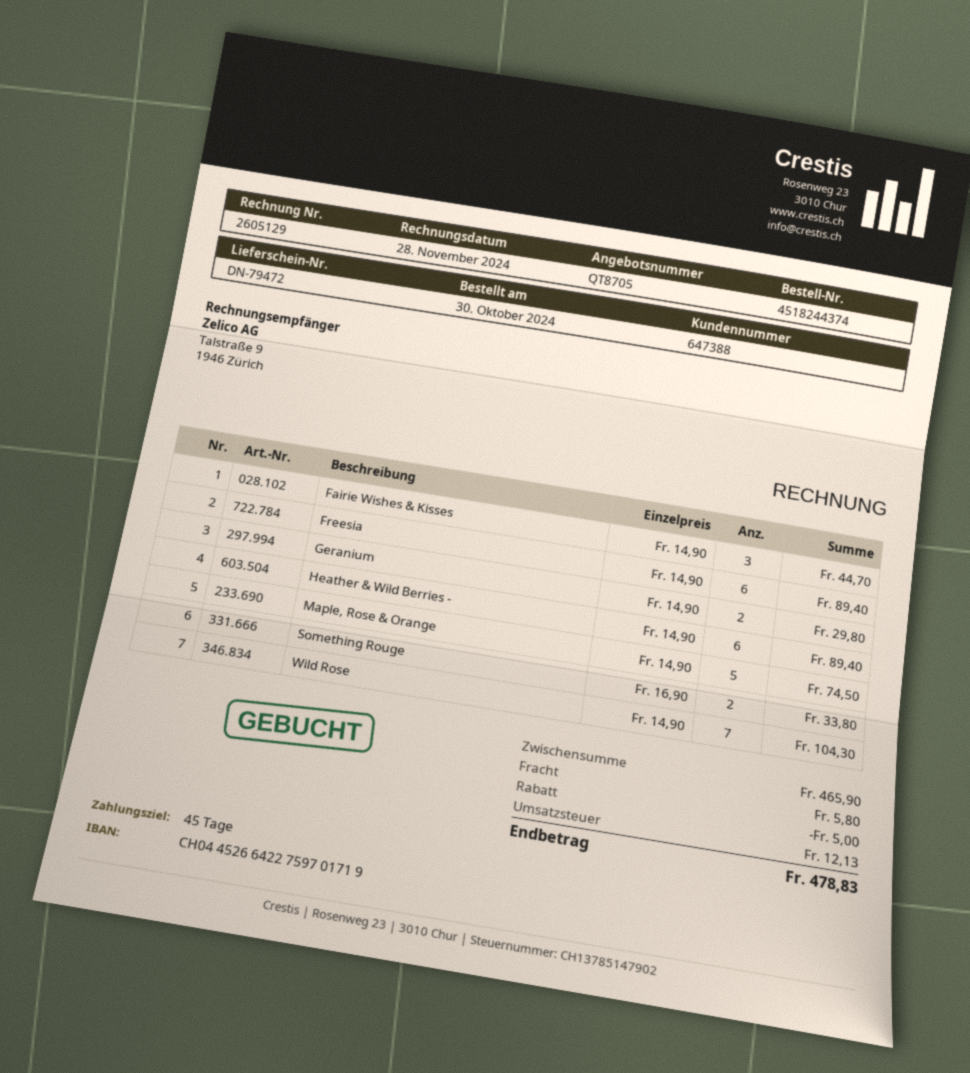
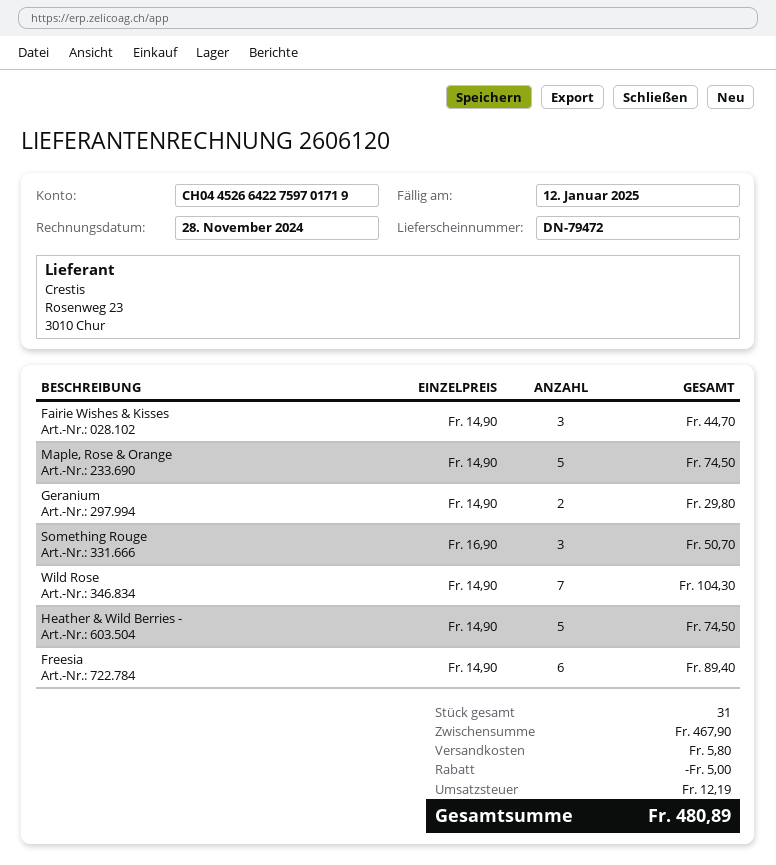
invoice number: 2605129 -> 2606120
Heather & Wild Berries -: 6 x 14.90 = 89.40 -> 5 x 14.90 = 74.50
Something Rouge: 2 x 16.90 = 33.80 -> 3 x 16.90 = 50.70
subtotal: 465.90 -> 467.90
tax: 12.13 -> 12.19
total: 478.83 -> 480.89

